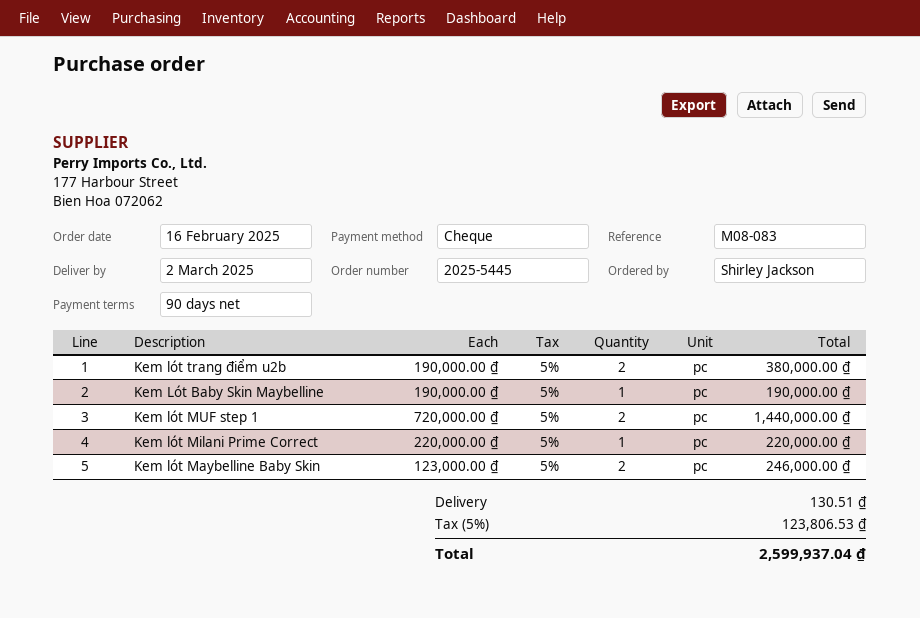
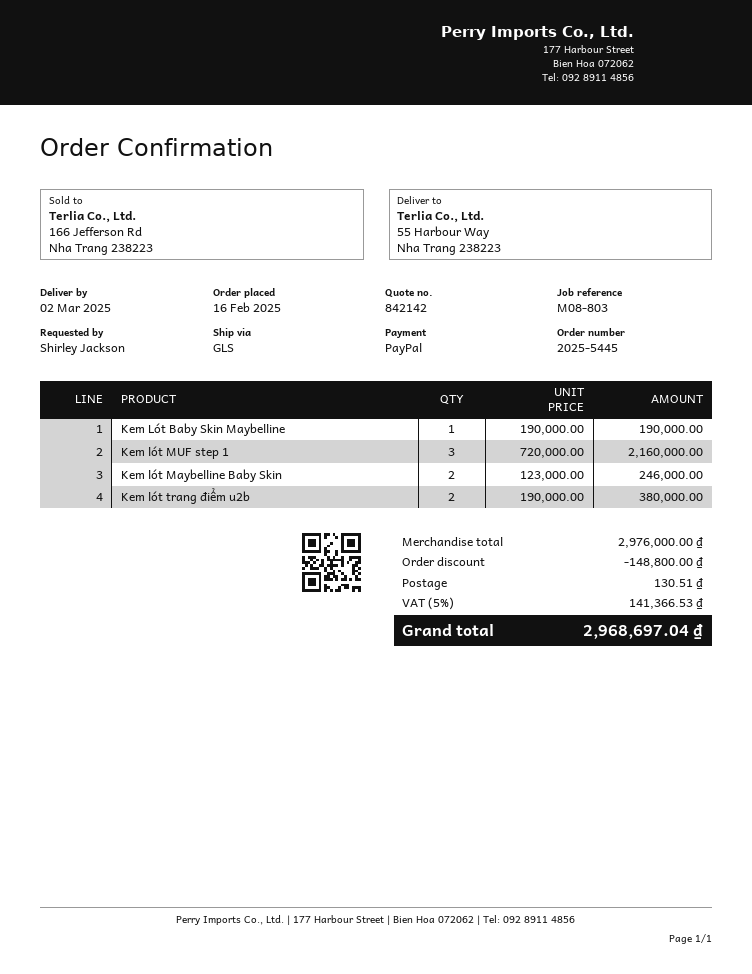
reference: M08-083 -> M08-803
payment method: cheque -> PayPal
Kem lót MUF step 1: 2 x 720000.00 = 1440000.00 -> 3 x 720000.00 = 2160000.00
Kem lót Milani Prime Correct: 1 x 220000.00 = 220000.00 -> none
discount: none -> 148800.00
tax: 5% = 123806.53 -> 5% = 141366.53
total: 2599937.04 -> 2968697.04

